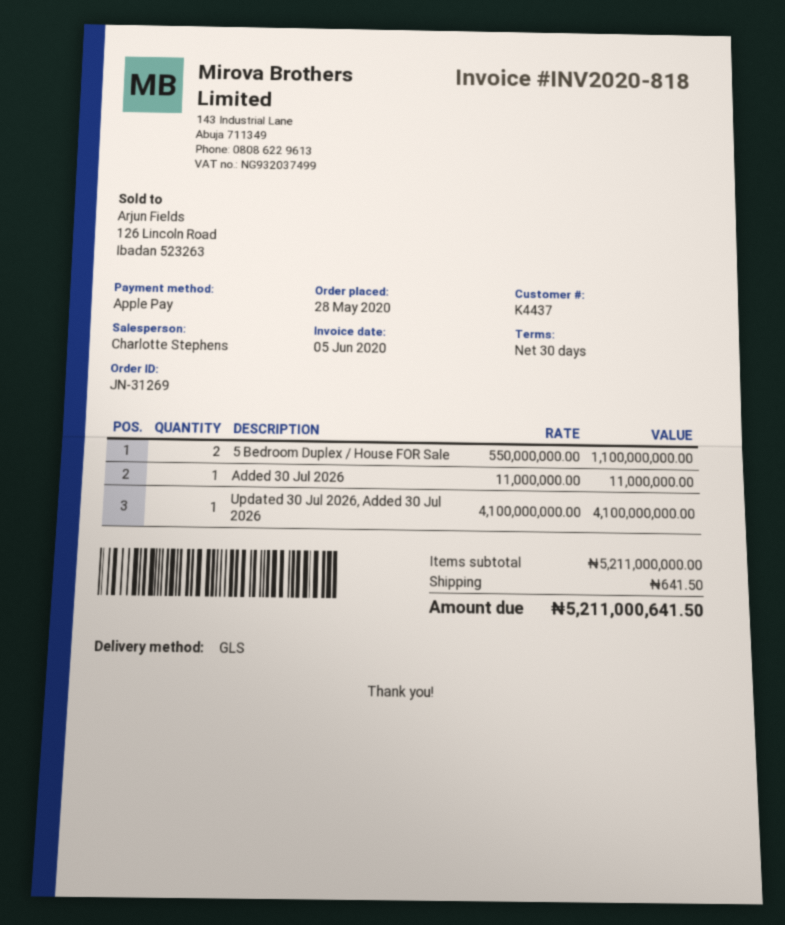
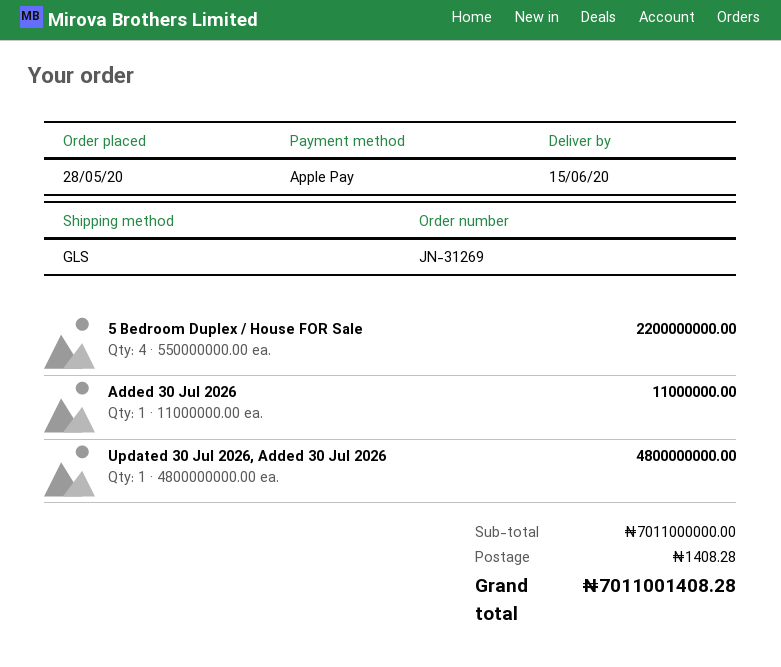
5 Bedroom Duplex / House FOR Sale: 2 x 550000000.00 = 1100000000.00 -> 4 x 550000000.00 = 2200000000.00
Updated 30 Jul 2026, Added 30 Jul 2026: 1 x 4100000000.00 = 4100000000.00 -> 1 x 4800000000.00 = 4800000000.00
subtotal: 5211000000.00 -> 7011000000.00
shipping: 641.50 -> 1408.28
total: 5211000641.50 -> 7011001408.28

